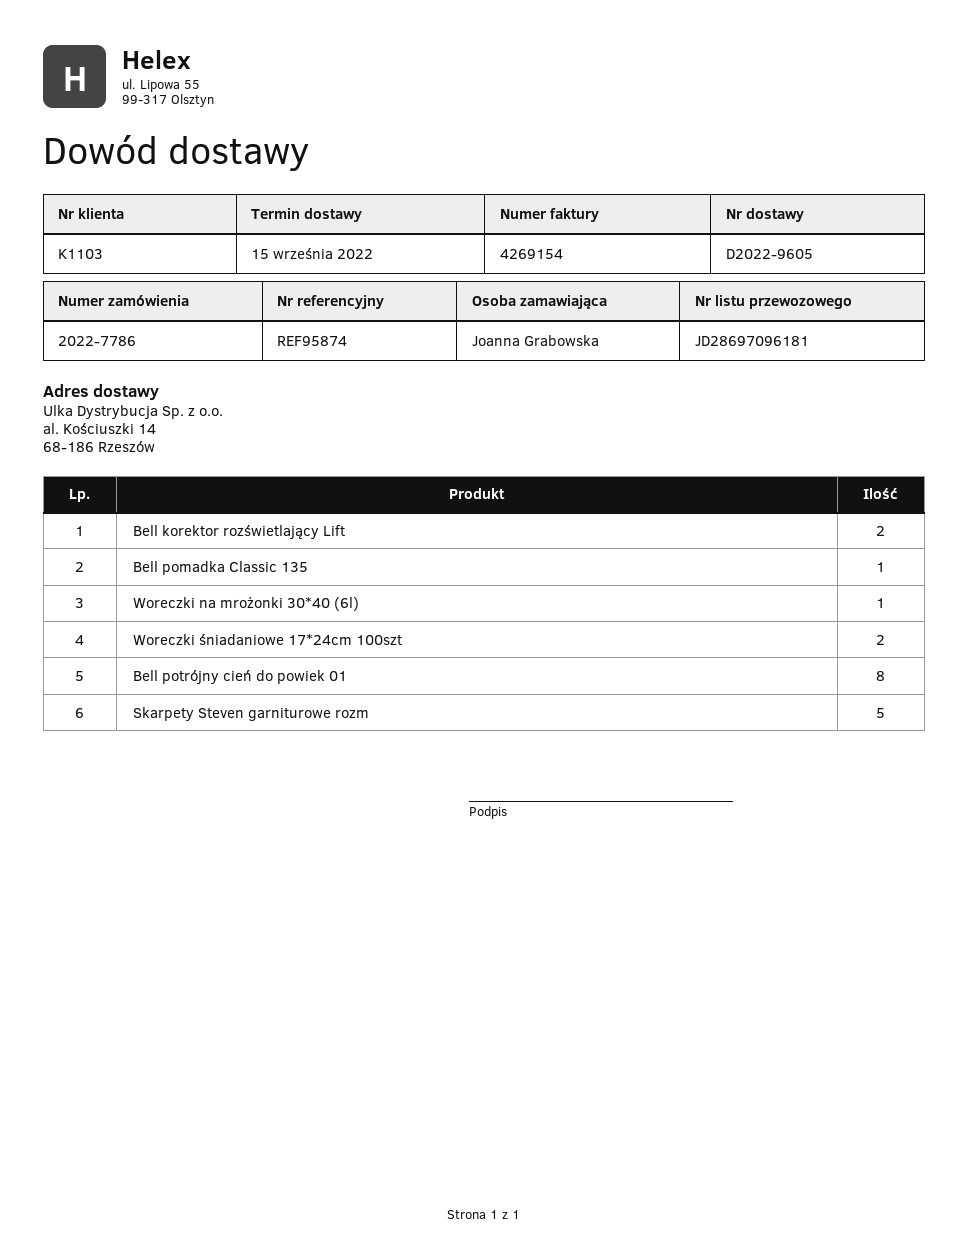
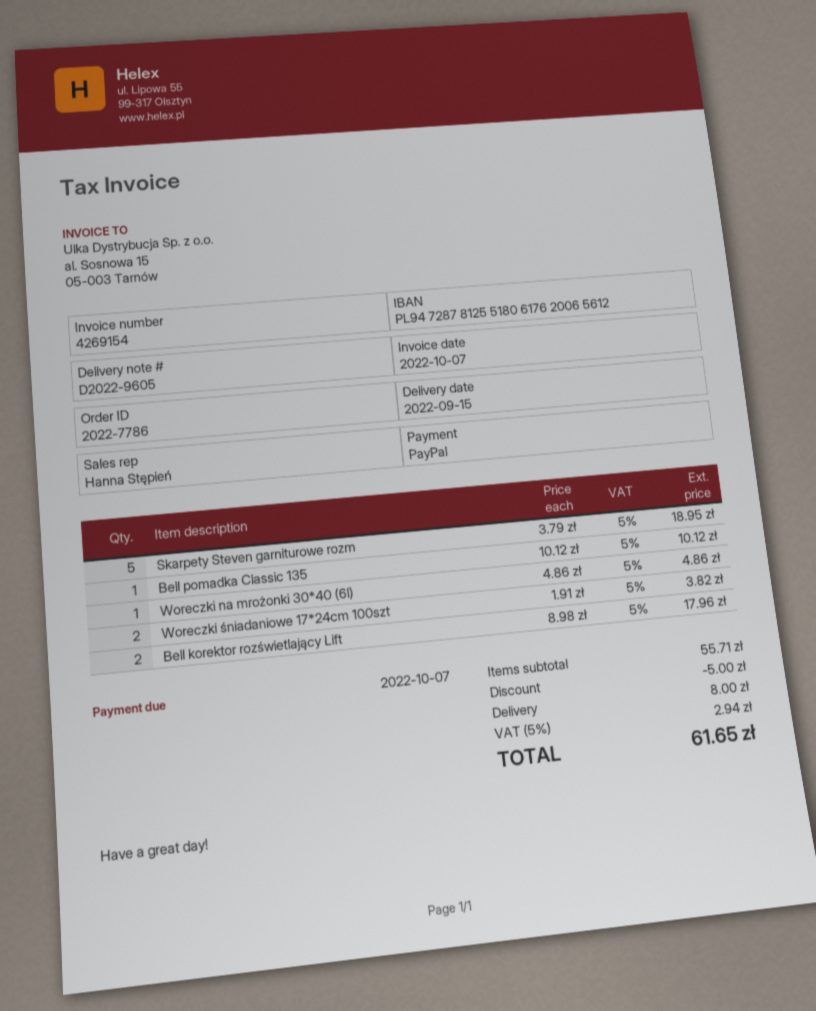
Bell potrójny cień do powiek 01: 8 -> none

